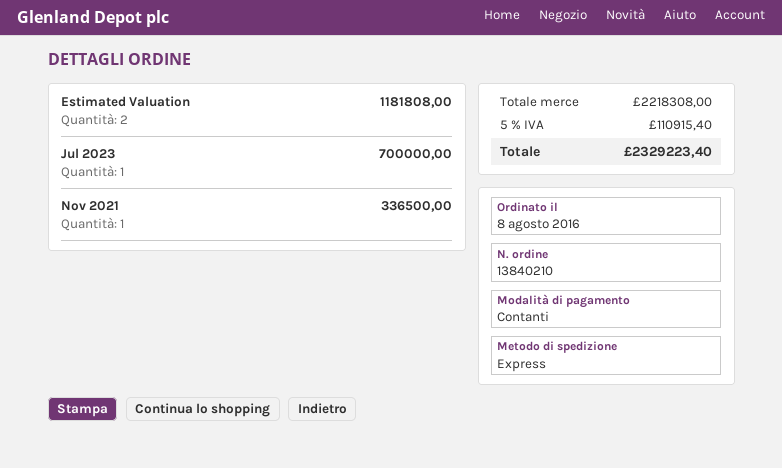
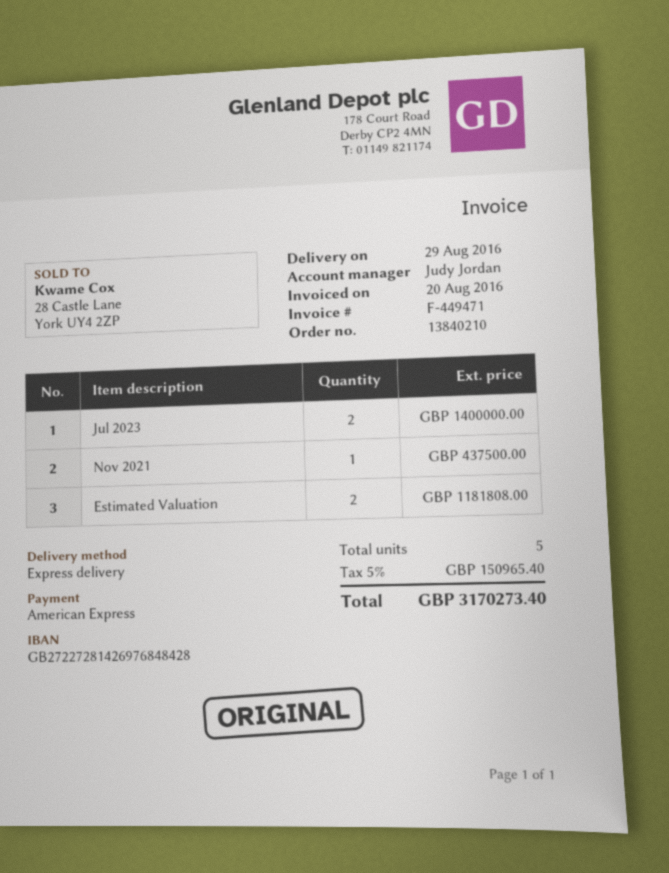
payment method: cash -> American Express
Jul 2023: 1 for 700000.00 -> 2 for 1400000.00
Nov 2021: 1 for 336500.00 -> 1 for 437500.00
tax: 5% = 110915.40 -> 5% = 150965.40
total: 2329223.40 -> 3170273.40

